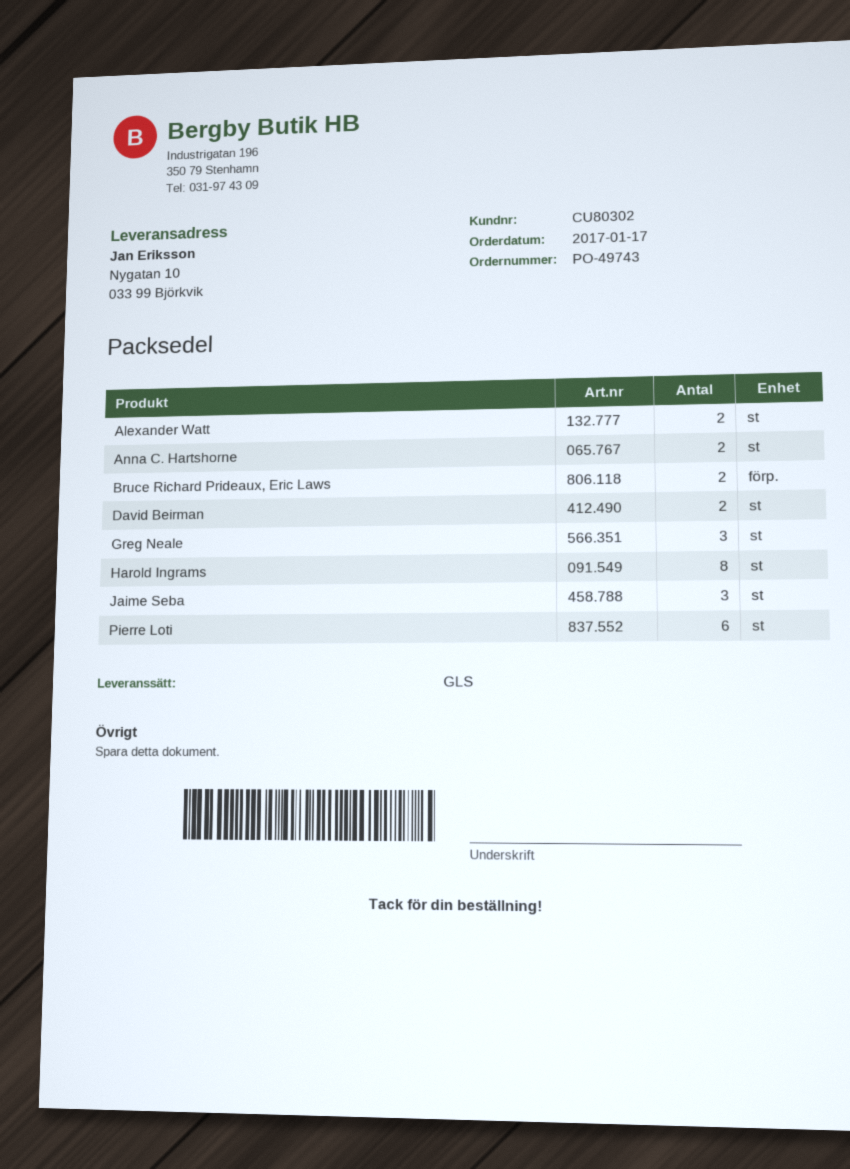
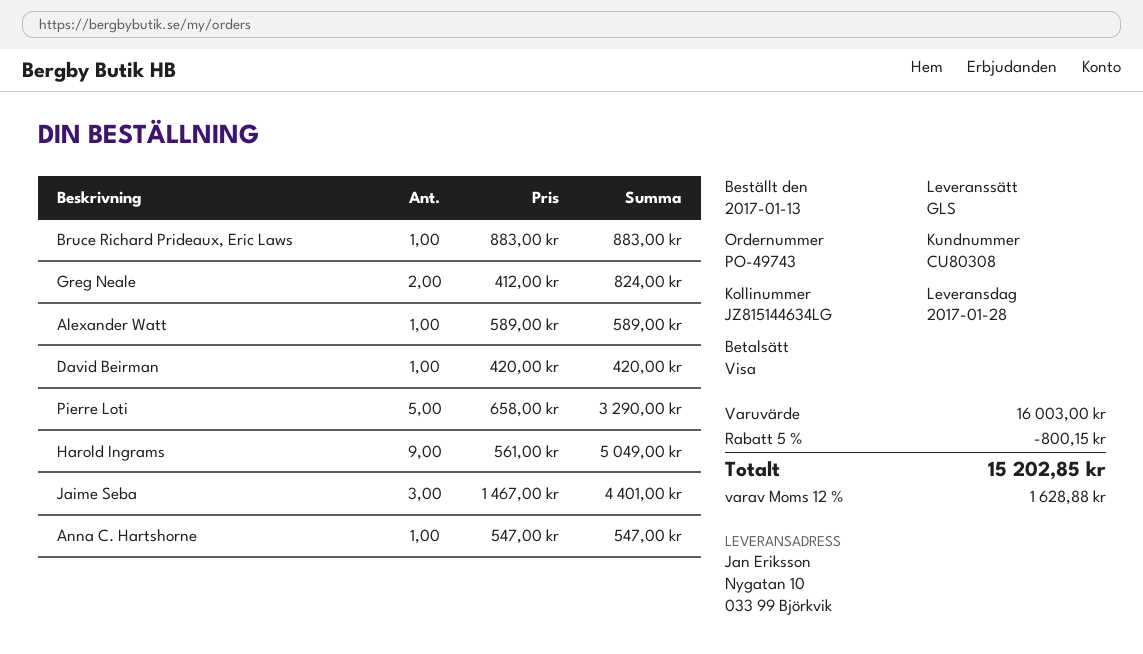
order date: 2017-01-17 -> 2017-01-13
customer number: CU80302 -> CU80308
Alexander Watt: 2 -> 1
Anna C. Hartshorne: 2 -> 1
Bruce Richard Prideaux, Eric Laws: 2 -> 1
David Beirman: 2 -> 1
Greg Neale: 3 -> 2
Harold Ingrams: 8 -> 9
Pierre Loti: 6 -> 5

